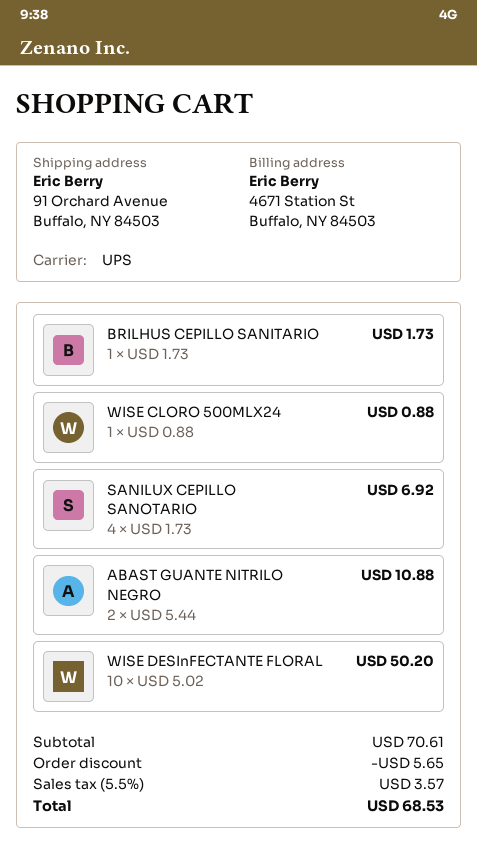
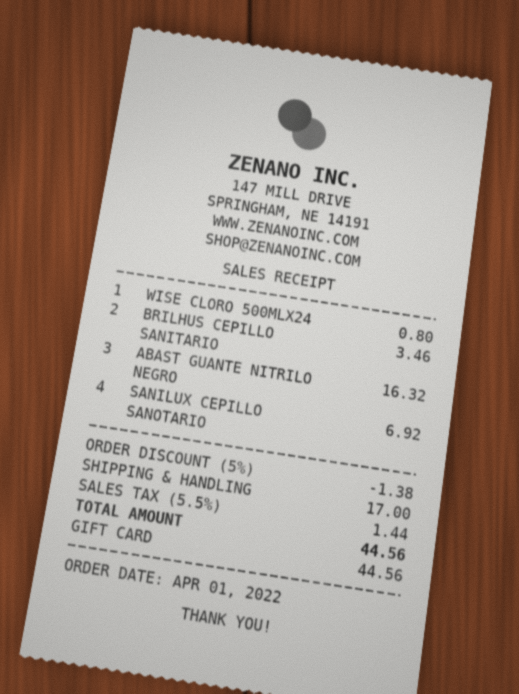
BRILHUS CEPILLO SANITARIO: 1 for 1.73 -> 2 for 3.46
WISE CLORO 500MLX24: 1 for 0.88 -> 1 for 0.80
ABAST GUANTE NITRILO NEGRO: 2 for 10.88 -> 3 for 16.32
WISE DESInFECTANTE FLORAL: 10 for 50.20 -> none
discount: 5.65 -> 1.38
shipping: none -> 17.00
tax: 5.5% = 3.57 -> 5.5% = 1.44
total: 68.53 -> 44.56

